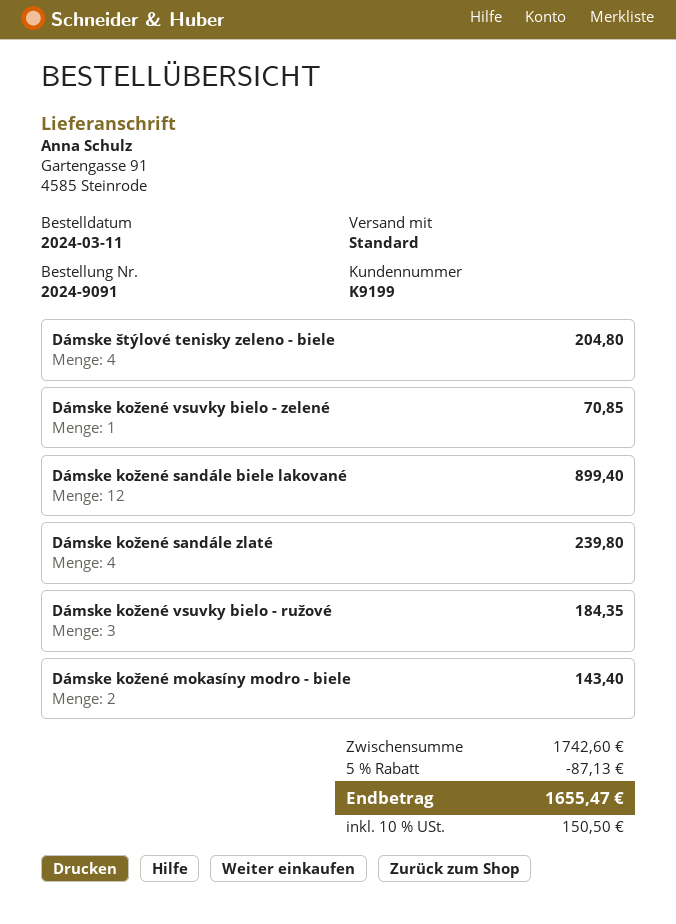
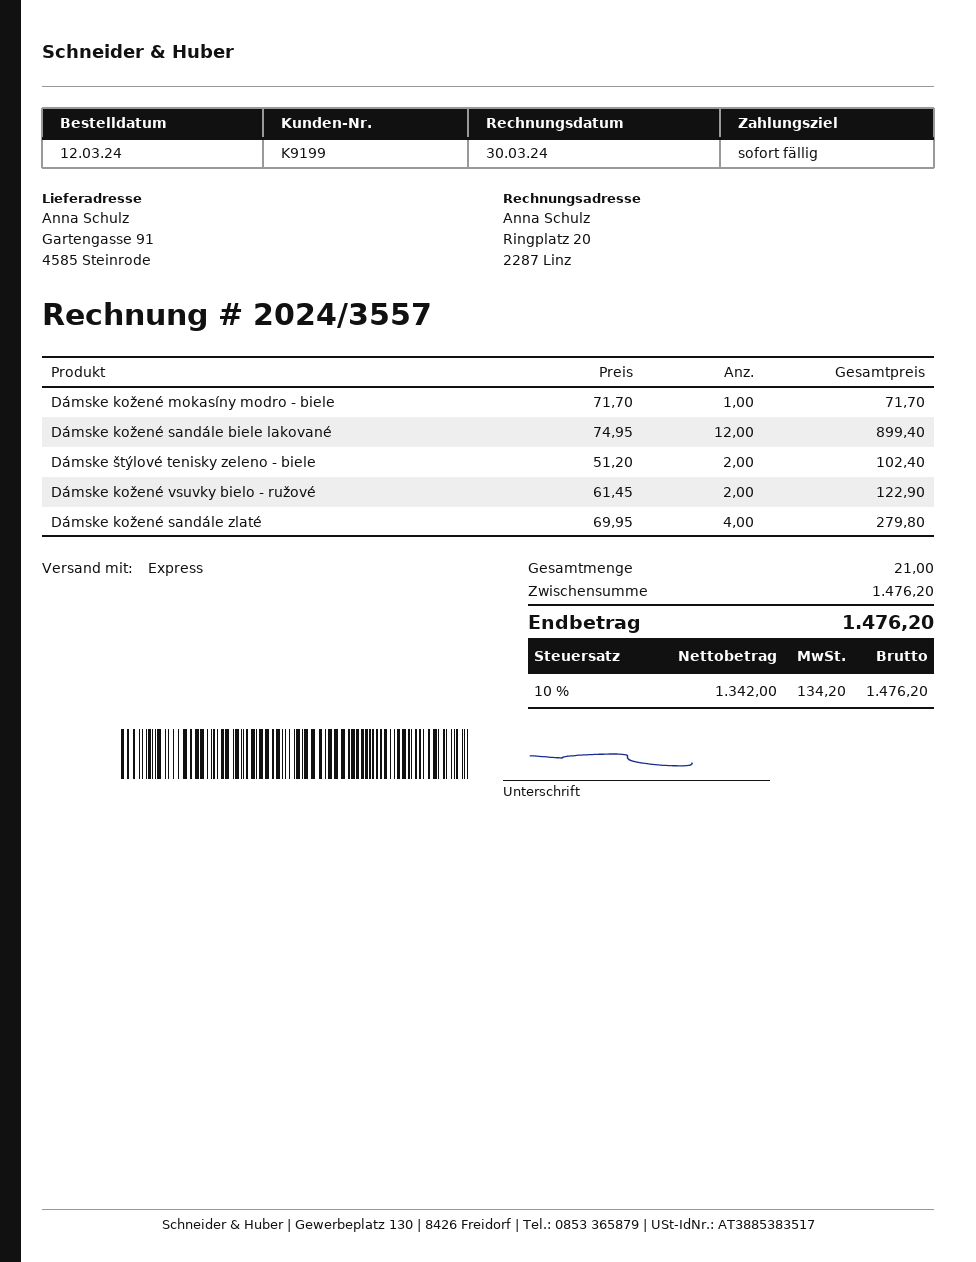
order date: 2024-03-11 -> 2024-03-12
shipping method: standard -> express
Dámske štýlové tenisky zeleno - biele: 4 for 204.80 -> 2 for 102.40
Dámske kožené vsuvky bielo - zelené: 1 for 70.85 -> none
Dámske kožené sandále zlaté: 4 for 239.80 -> 4 for 279.80
Dámske kožené vsuvky bielo - ružové: 3 for 184.35 -> 2 for 122.90
Dámske kožené mokasíny modro - biele: 2 for 143.40 -> 1 for 71.70
subtotal: 1742.60 -> 1476.20
discount: 5% = 87.13 -> none
tax: 10% = 150.50 -> 10% = 134.20
total: 1655.47 -> 1476.20

